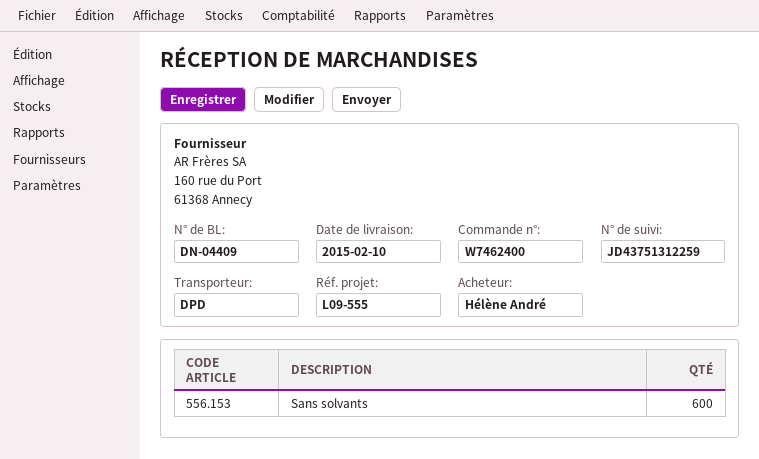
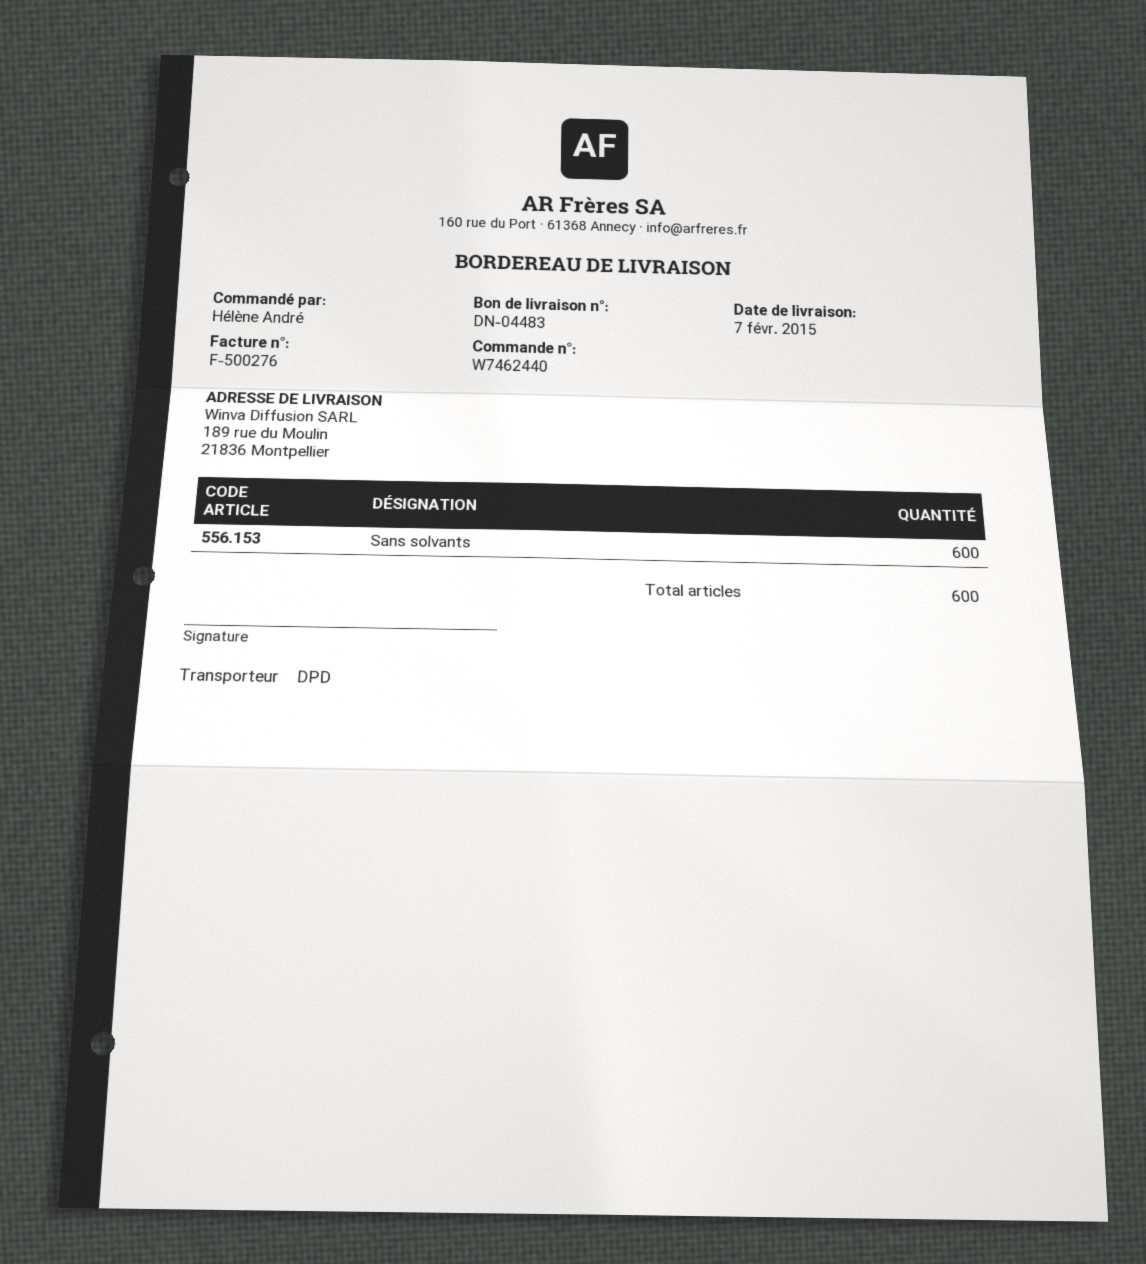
order number: W7462400 -> W7462440
delivery note number: DN-04409 -> DN-04483
delivery date: 2015-02-10 -> 2015-02-07

